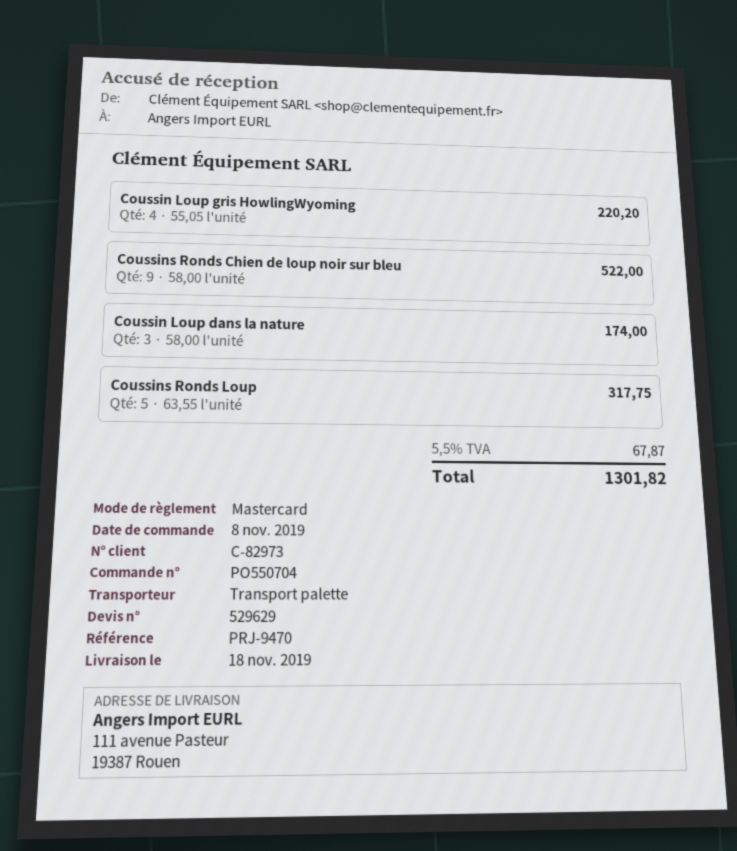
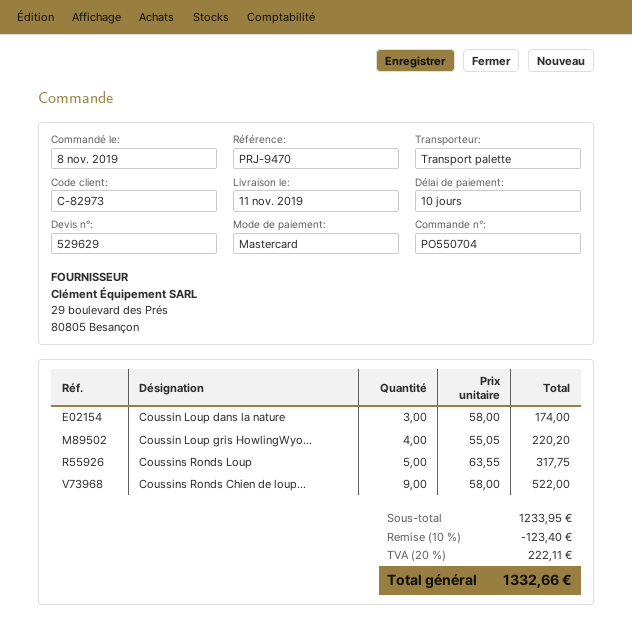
delivery date: 2019-11-18 -> 2019-11-11
discount: none -> 10% = 123.40
tax: 5.5% = 67.87 -> 20% = 222.11
total: 1301.82 -> 1332.66

